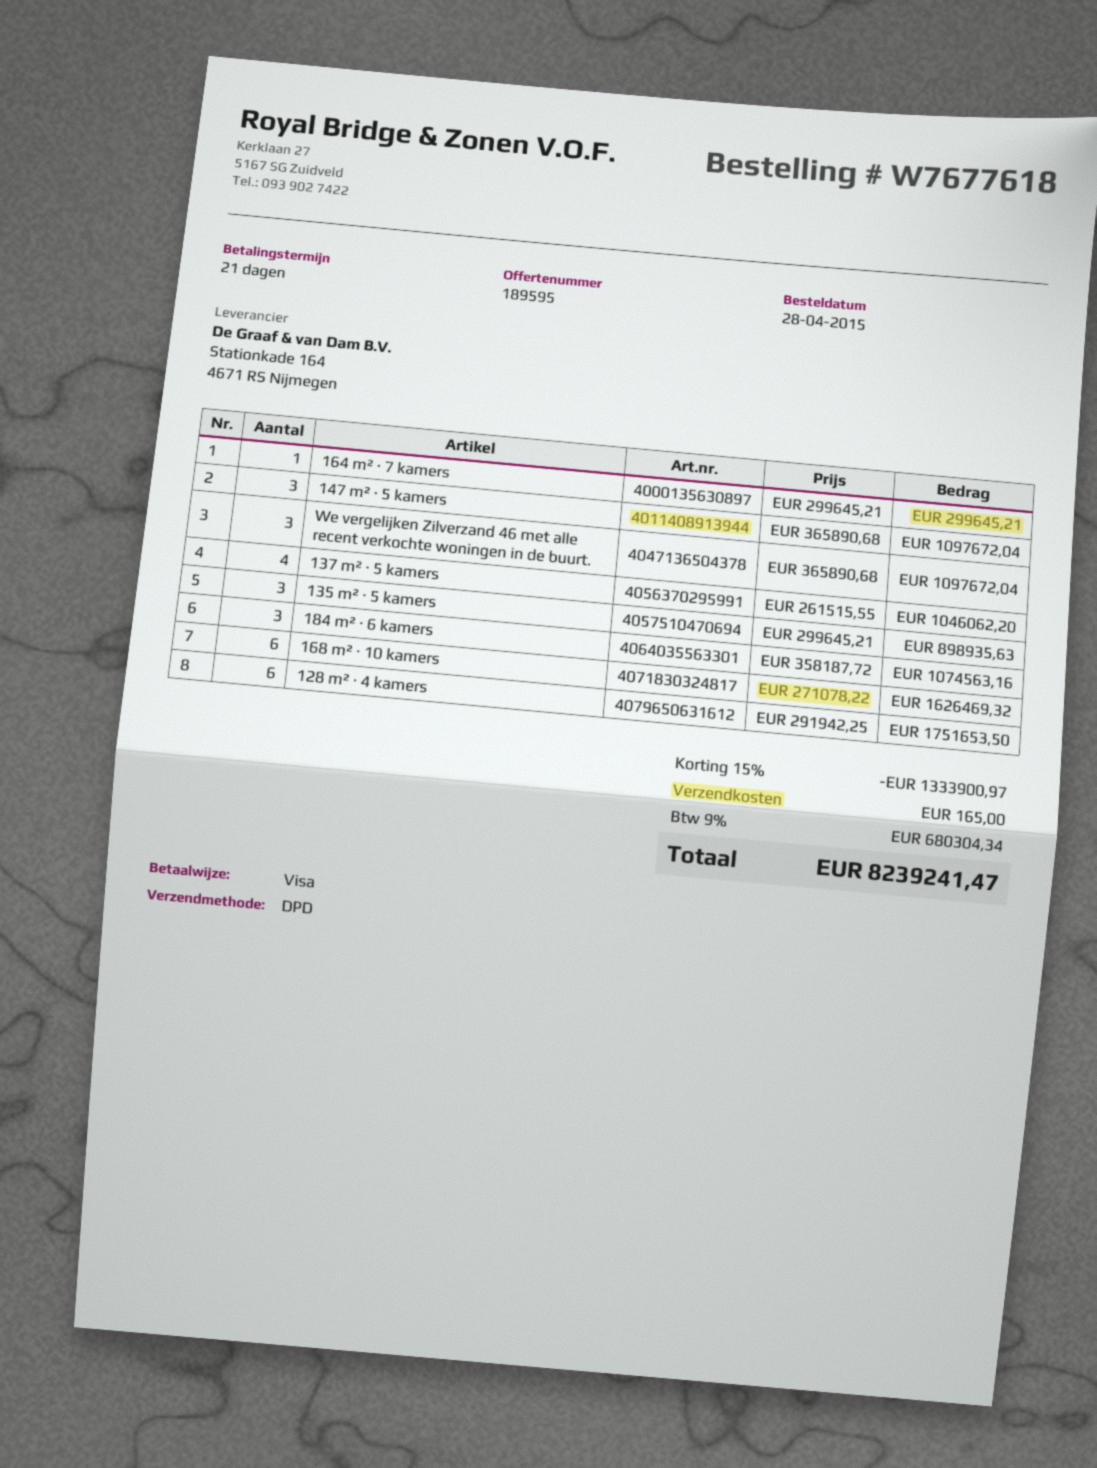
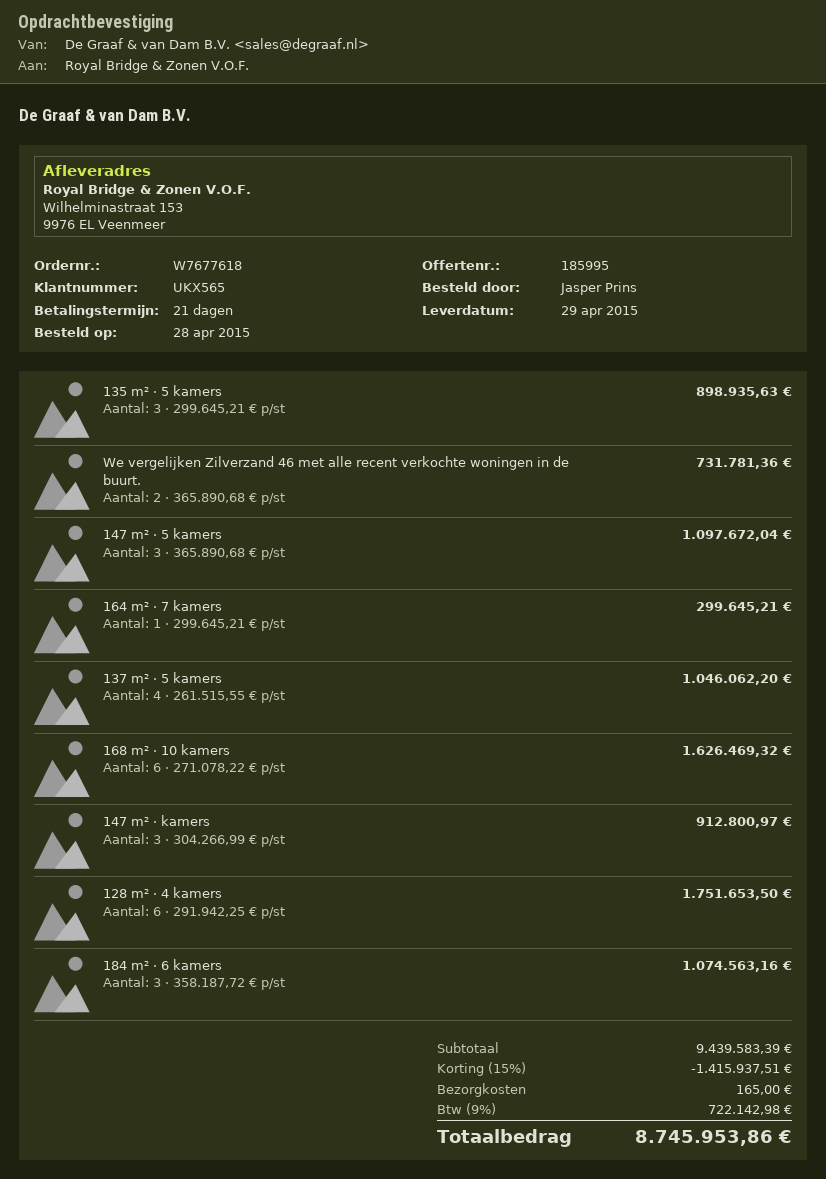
quote number: 189595 -> 185995
We vergelijken Zilverzand 46 met alle recent verkochte woningen in de buurt.: 3 x 365890.68 = 1097672.04 -> 2 x 365890.68 = 731781.36
147 m² · kamers: none -> 3 x 304266.99 = 912800.97
discount: 15% = 1333900.97 -> 15% = 1415937.51
tax: 9% = 680304.34 -> 9% = 722142.98
total: 8239241.47 -> 8745953.86

